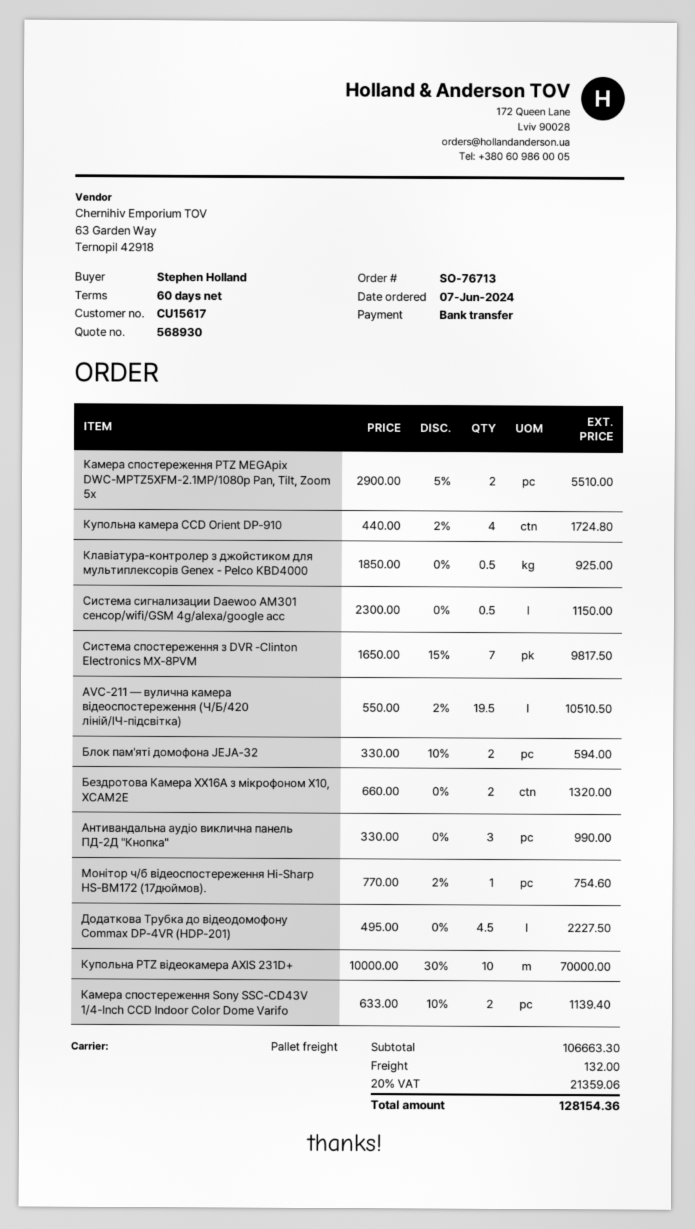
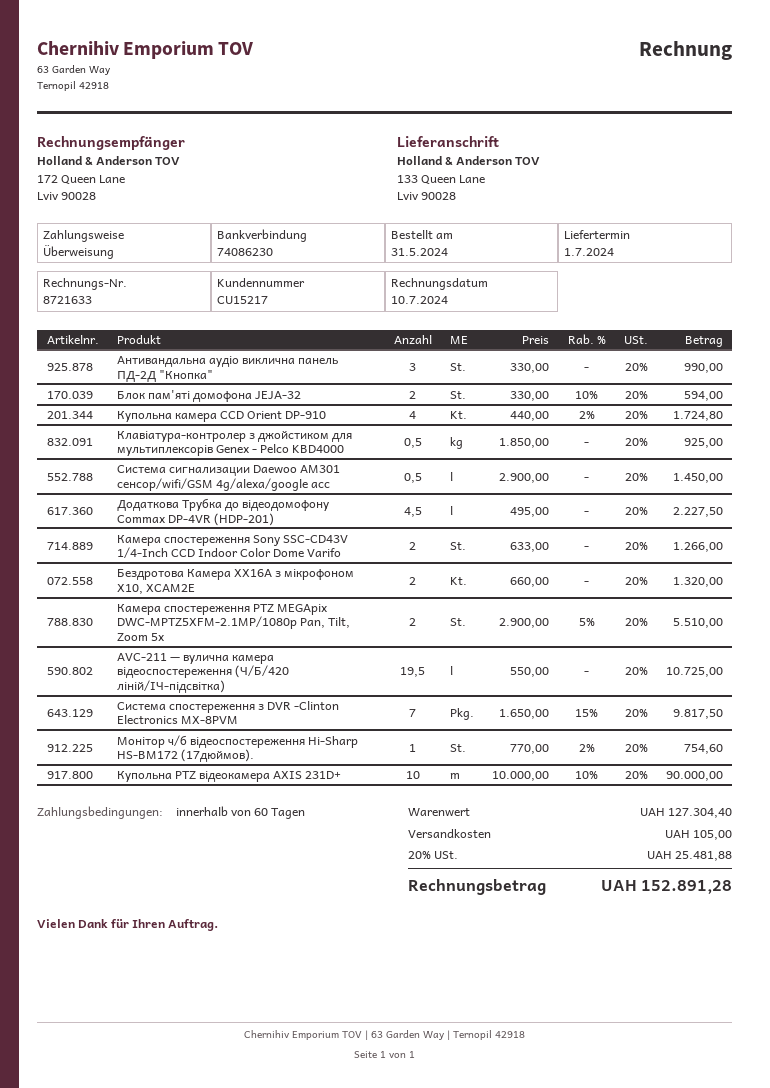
order date: 2024-06-07 -> 2024-05-31
customer number: CU15617 -> CU15217
Система сигнализации Daewoo AM301 сенсор/wifi/GSM 4g/alexa/google acc: 0.5 x 2300.00 = 1150.00 -> 0.5 x 2900.00 = 1450.00
AVC-211 — вулична камера відеоспостереження (Ч/Б/420 ліній/ІЧ-підсвітка): 19.5 x 550.00 - 2% = 10510.50 -> 19.5 x 550.00 = 10725.00
Купольна PTZ відеокамера AXIS 231D+: 10 x 10000.00 - 30% = 70000.00 -> 10 x 10000.00 - 10% = 90000.00
Камера спостереження Sony SSC-CD43V 1/4-Inch CCD Indoor Color Dome Varifo: 2 x 633.00 - 10% = 1139.40 -> 2 x 633.00 = 1266.00
subtotal: 106663.30 -> 127304.40
shipping: 132.00 -> 105.00
tax: 20% = 21359.06 -> 20% = 25481.88
total: 128154.36 -> 152891.28

